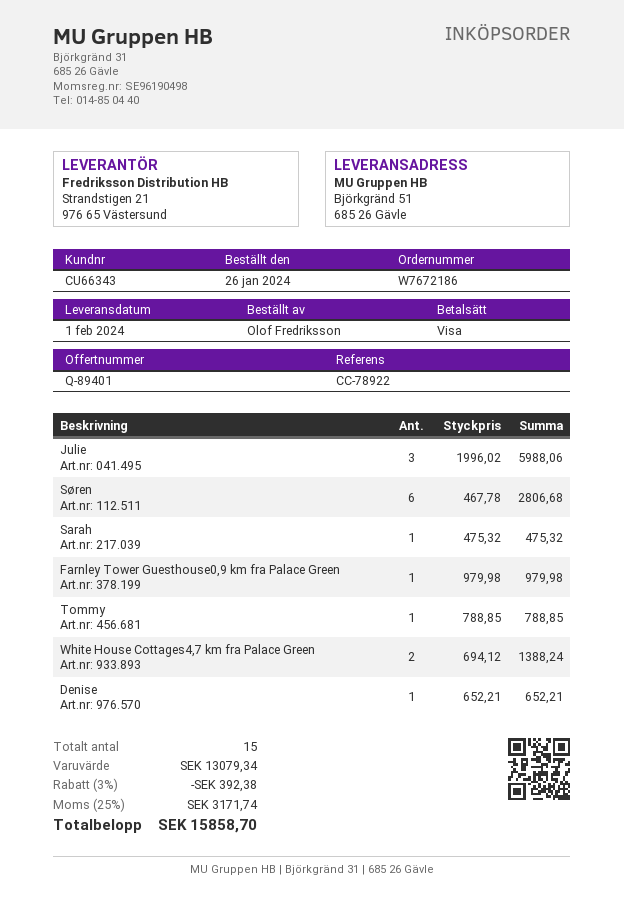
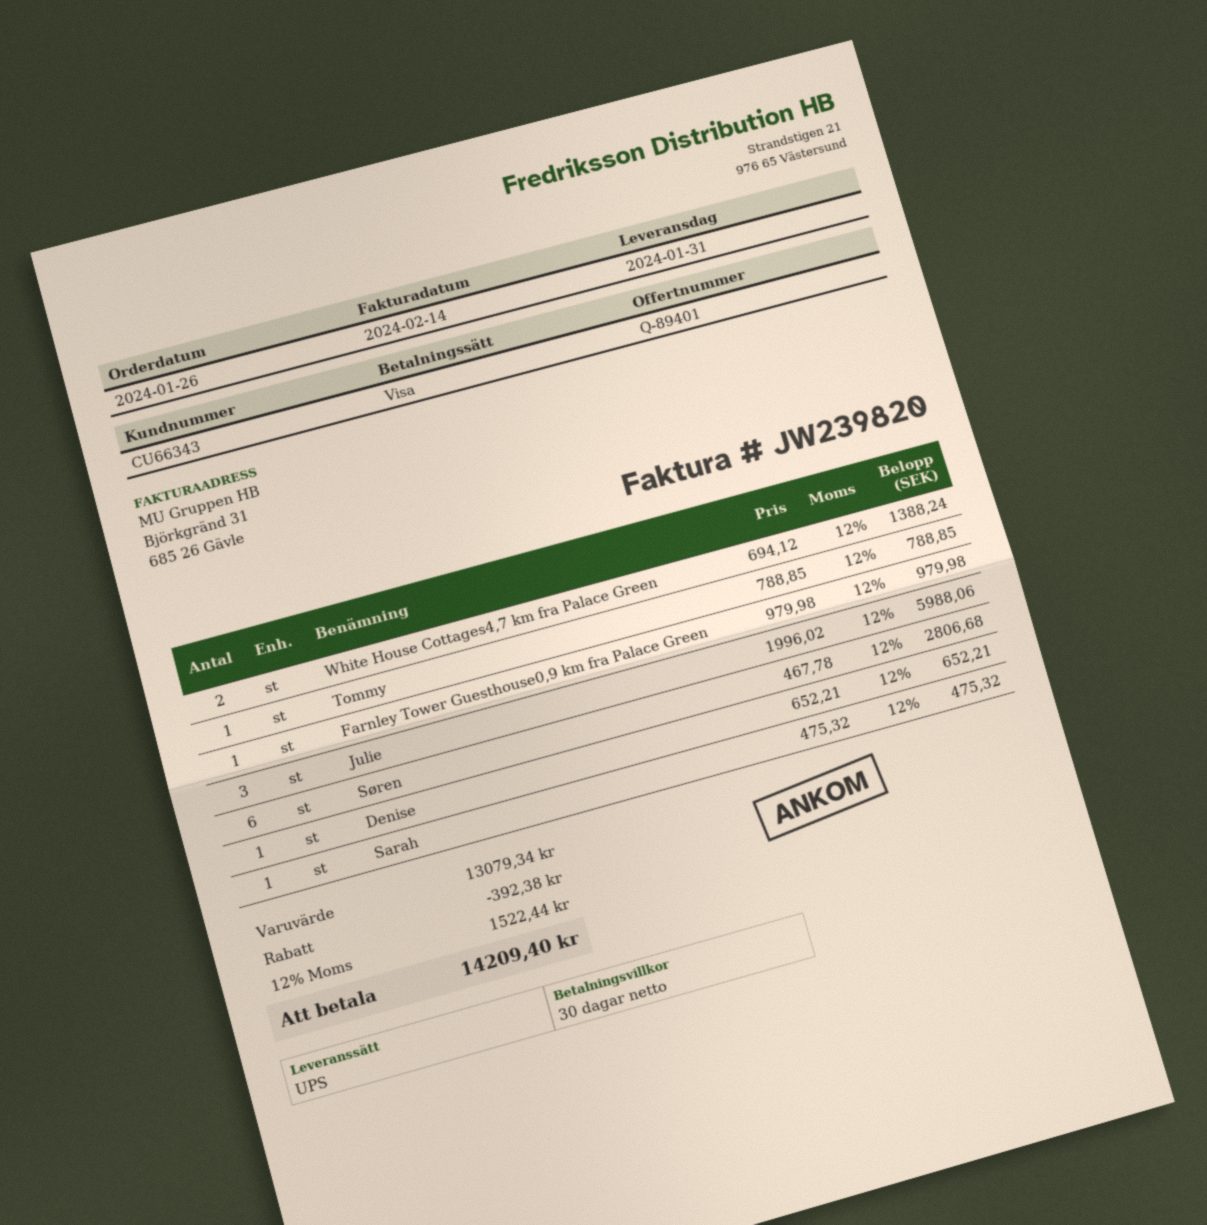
delivery date: 2024-02-01 -> 2024-01-31
tax: 25% = 3171.74 -> 12% = 1522.44
total: 15858.70 -> 14209.40

